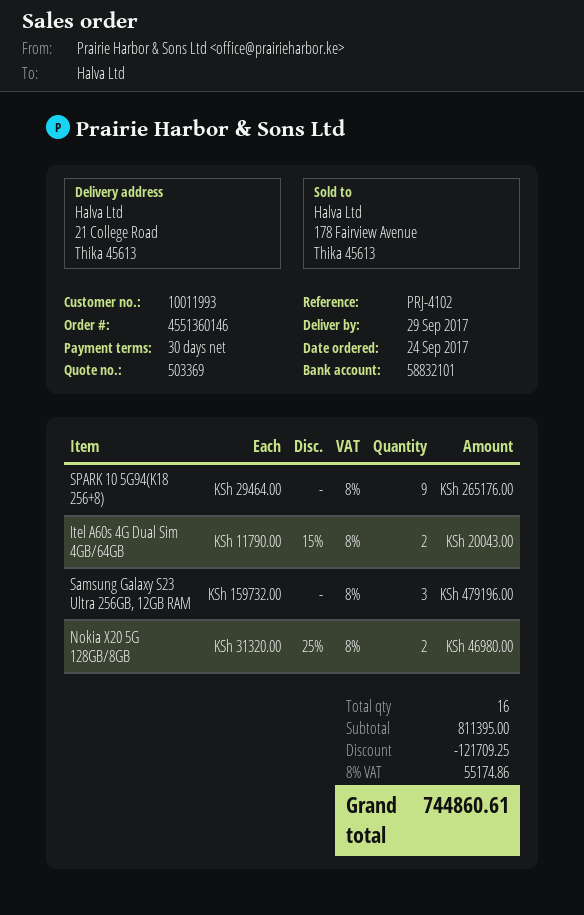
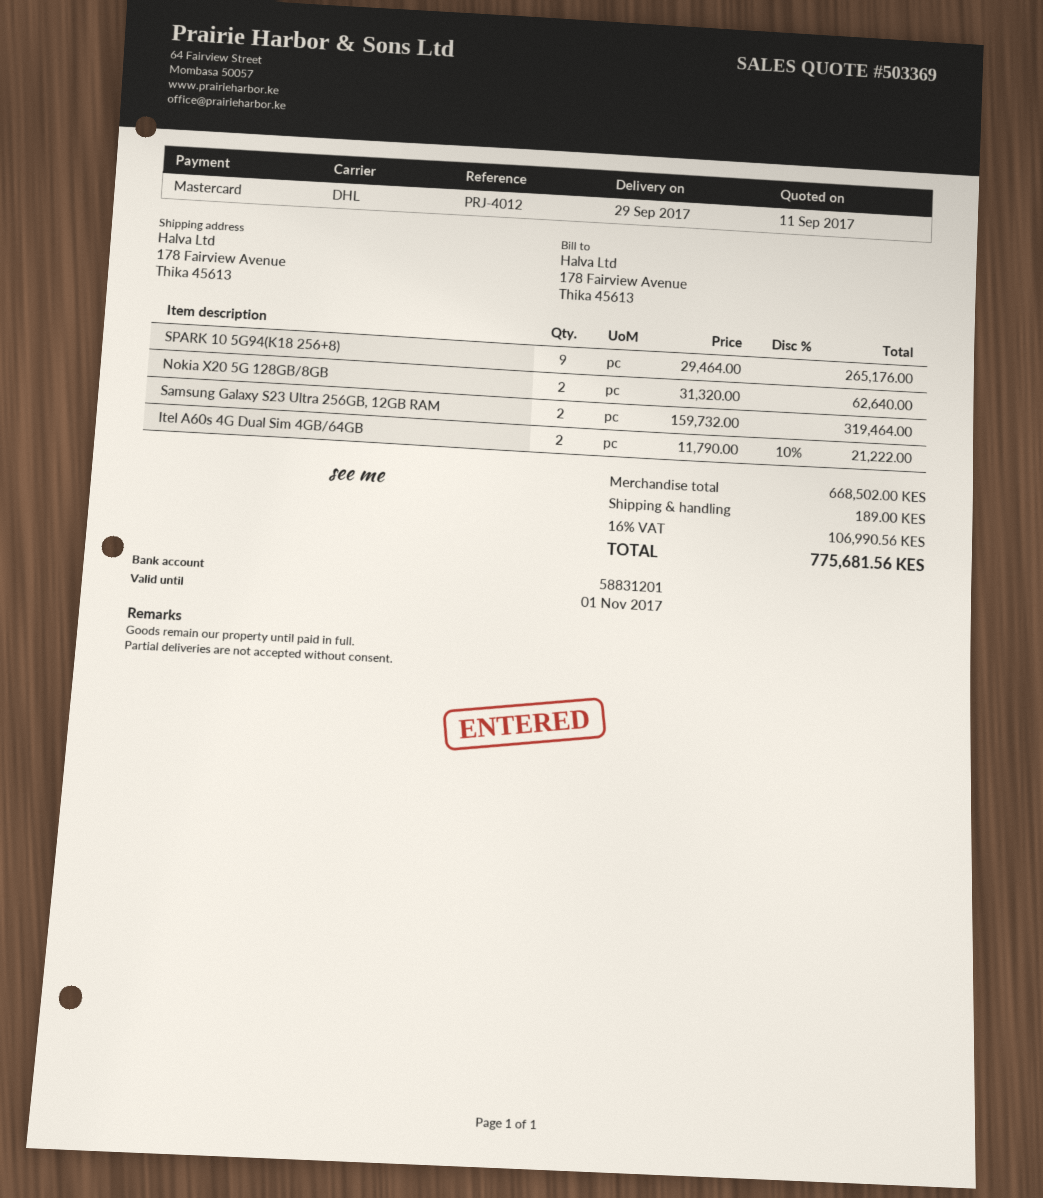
reference: PRJ-4102 -> PRJ-4012
bank account: 58832101 -> 58831201
ship to: 21 College Road, Thika 45613 -> 178 Fairview Avenue, Thika 45613
Itel A60s 4G Dual Sim 4GB/64GB: 2 x 11790.00 - 15% = 20043.00 -> 2 x 11790.00 - 10% = 21222.00
Samsung Galaxy S23 Ultra 256GB, 12GB RAM: 3 x 159732.00 = 479196.00 -> 2 x 159732.00 = 319464.00
Nokia X20 5G 128GB/8GB: 2 x 31320.00 - 25% = 46980.00 -> 2 x 31320.00 = 62640.00
subtotal: 811395.00 -> 668502.00
discount: 121709.25 -> none
shipping: none -> 189.00
tax: 8% = 55174.86 -> 16% = 106990.56
total: 744860.61 -> 775681.56

